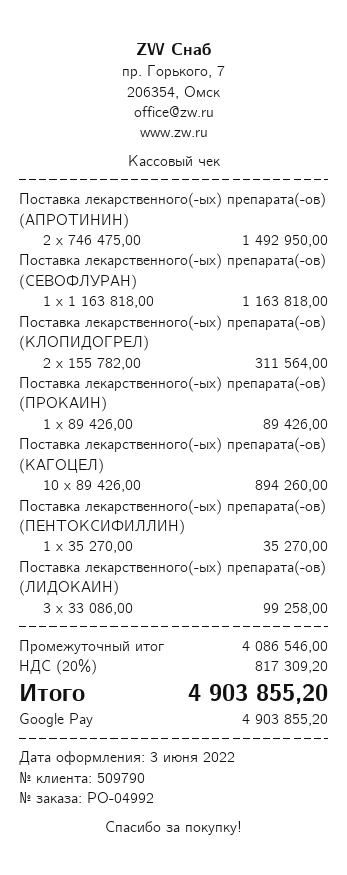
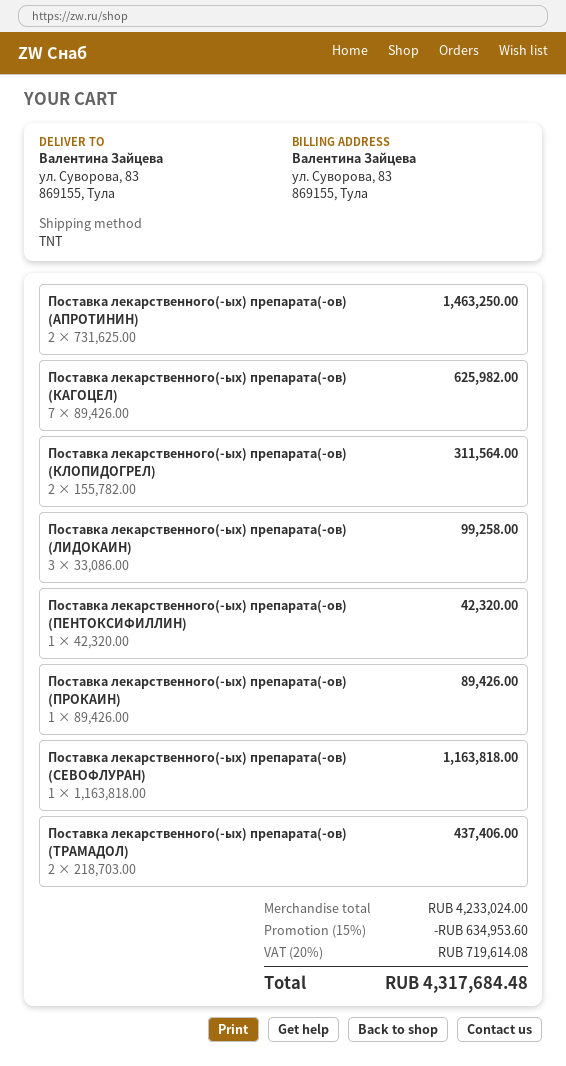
Поставка лекарственного(-ых) препарата(-ов) (АПРОТИНИН): 2 x 746475.00 = 1492950.00 -> 2 x 731625.00 = 1463250.00
Поставка лекарственного(-ых) препарата(-ов) (КАГОЦЕЛ): 10 x 89426.00 = 894260.00 -> 7 x 89426.00 = 625982.00
Поставка лекарственного(-ых) препарата(-ов) (ПЕНТОКСИФИЛЛИН): 1 x 35270.00 = 35270.00 -> 1 x 42320.00 = 42320.00
Поставка лекарственного(-ых) препарата(-ов) (ТРАМАДОЛ): none -> 2 x 218703.00 = 437406.00
subtotal: 4086546.00 -> 4233024.00
discount: none -> 15% = 634953.60
tax: 20% = 817309.20 -> 20% = 719614.08
total: 4903855.20 -> 4317684.48

